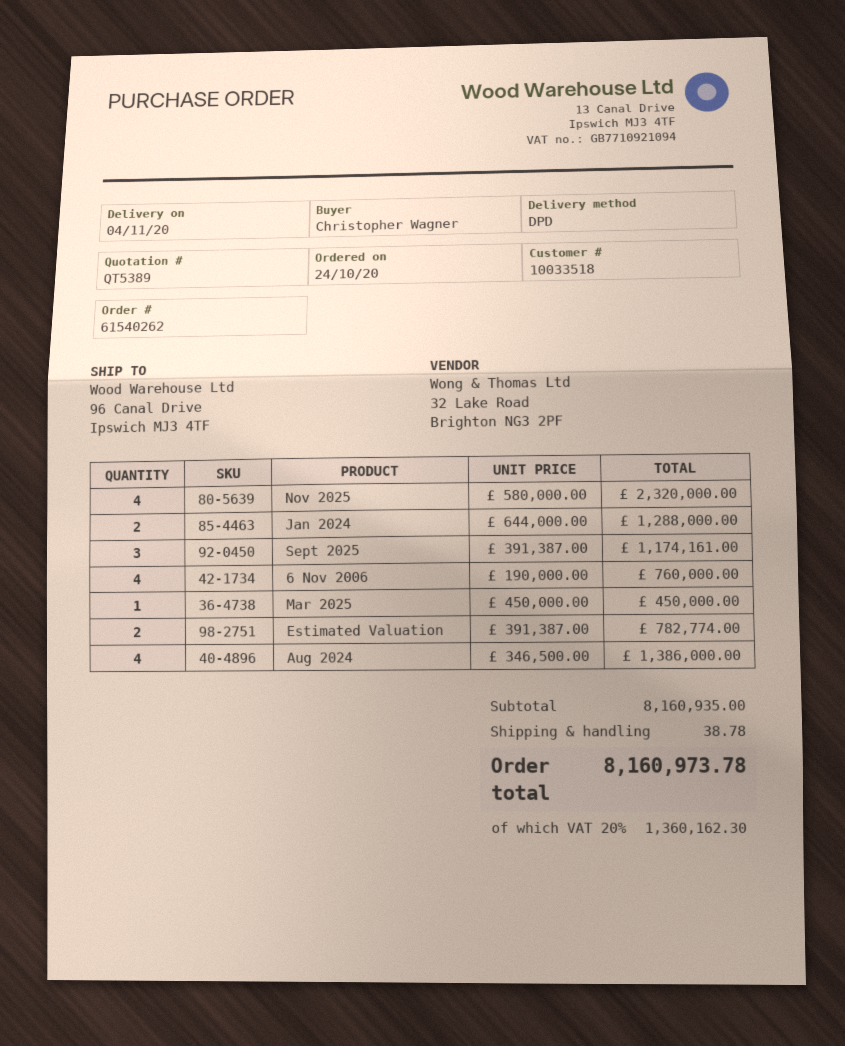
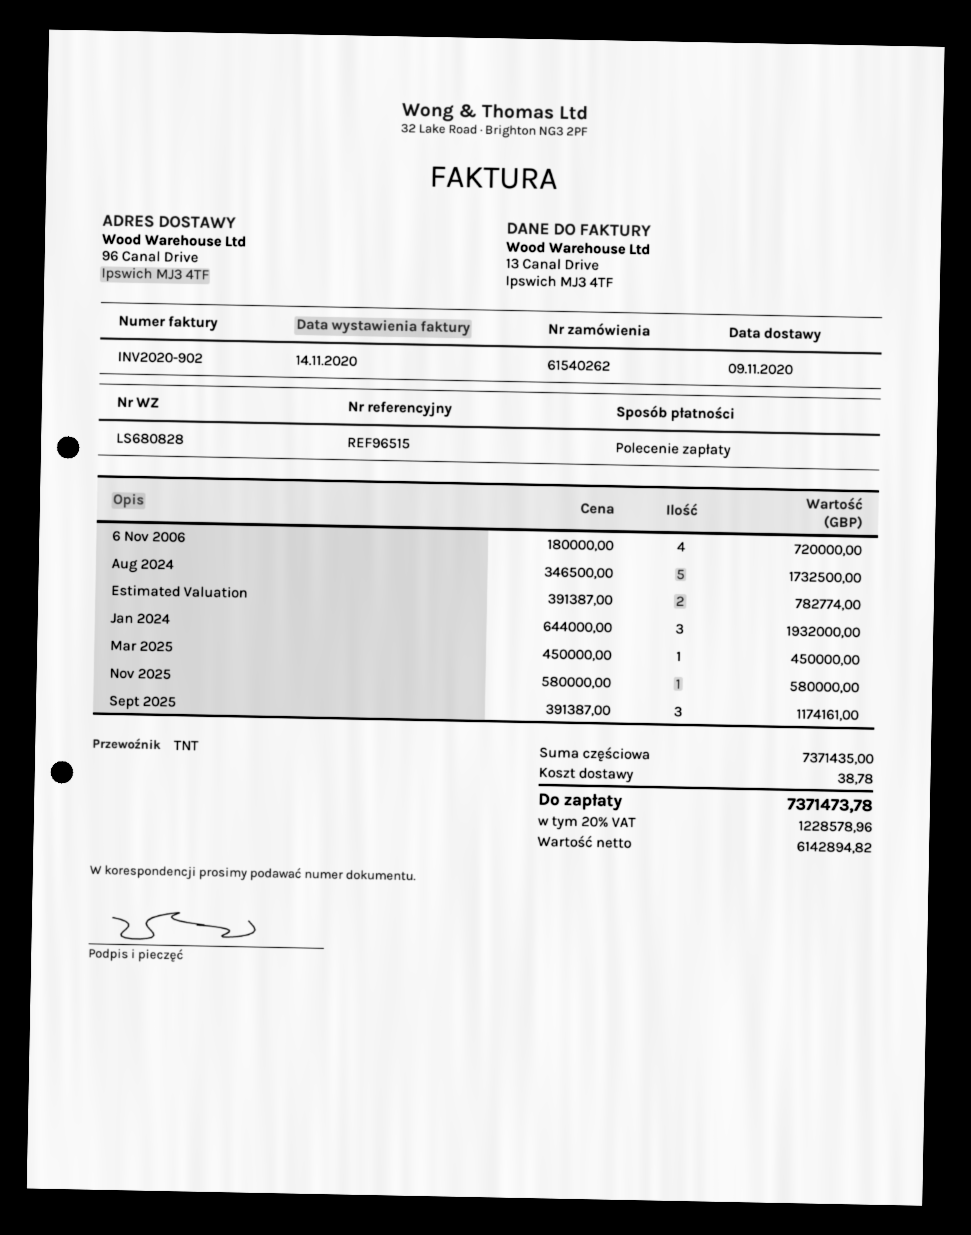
delivery date: 2020-11-04 -> 2020-11-09
shipping method: DPD -> TNT
Nov 2025: 4 x 580000.00 = 2320000.00 -> 1 x 580000.00 = 580000.00
Jan 2024: 2 x 644000.00 = 1288000.00 -> 3 x 644000.00 = 1932000.00
6 Nov 2006: 4 x 190000.00 = 760000.00 -> 4 x 180000.00 = 720000.00
Aug 2024: 4 x 346500.00 = 1386000.00 -> 5 x 346500.00 = 1732500.00
subtotal: 8160935.00 -> 7371435.00
tax: 20% = 1360162.30 -> 20% = 1228578.96
total: 8160973.78 -> 7371473.78

